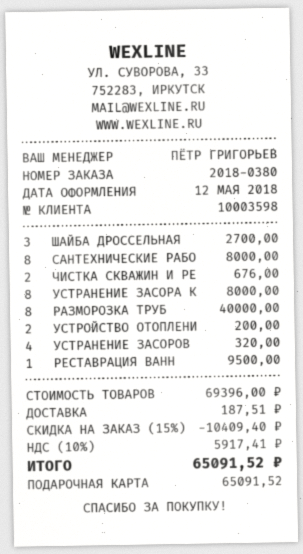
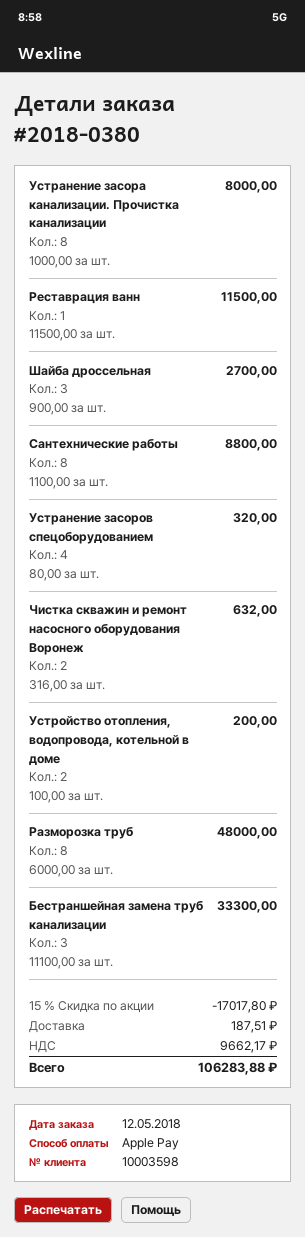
payment method: gift card -> Apple Pay
САНТЕХНИЧЕСКИЕ РАБО: 8 for 8000.00 -> 8 for 8800.00
ЧИСТКА СКВАЖИН И РЕ: 2 for 676.00 -> 2 for 632.00
РАЗМОРОЗКА ТРУБ: 8 for 40000.00 -> 8 for 48000.00
РЕСТАВРАЦИЯ ВАНН: 1 for 9500.00 -> 1 for 11500.00
Бестраншейная замена труб канализации: none -> 3 for 33300.00
discount: 15% = 10409.40 -> 15% = 17017.80
tax: 5917.41 -> 9662.17
total: 65091.52 -> 106283.88

